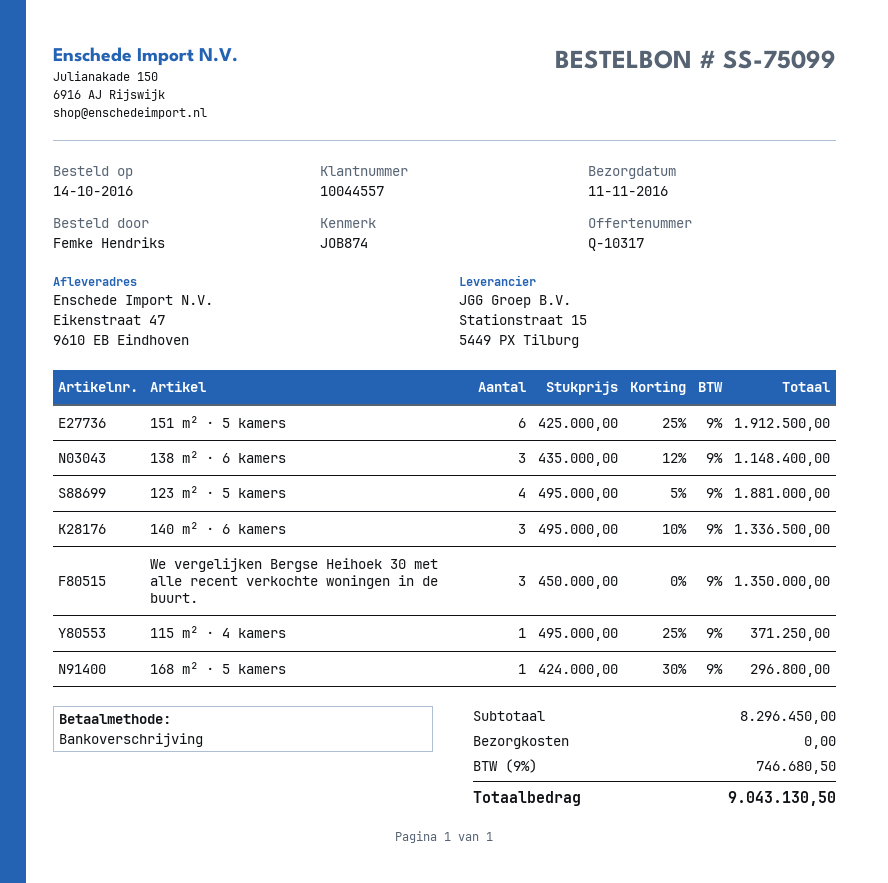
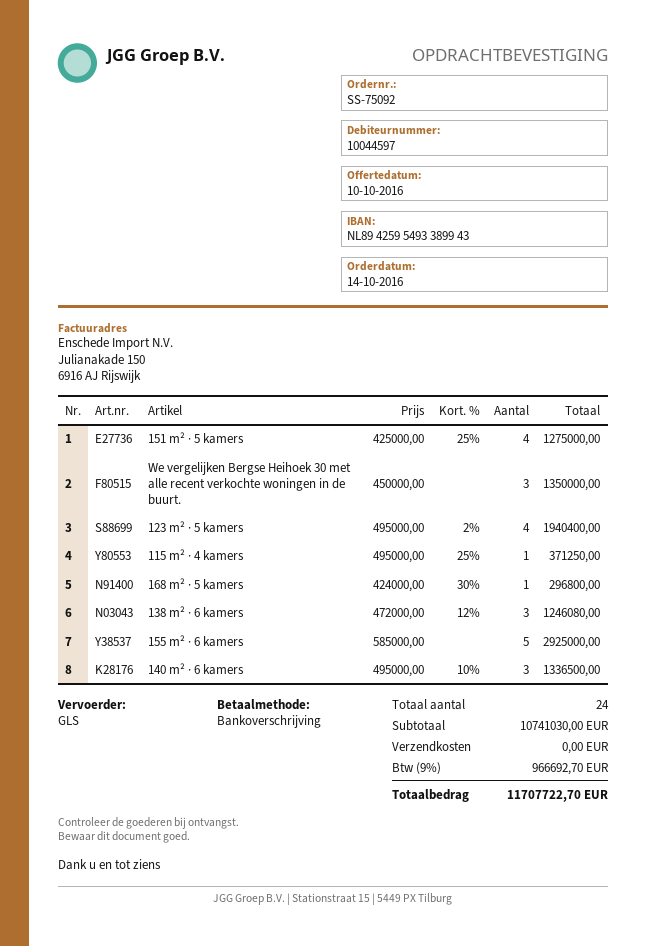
order number: SS-75099 -> SS-75092
customer number: 10044557 -> 10044597
151 m² · 5 kamers: 6 x 425000.00 - 25% = 1912500.00 -> 4 x 425000.00 - 25% = 1275000.00
138 m² · 6 kamers: 3 x 435000.00 - 12% = 1148400.00 -> 3 x 472000.00 - 12% = 1246080.00
123 m² · 5 kamers: 4 x 495000.00 - 5% = 1881000.00 -> 4 x 495000.00 - 2% = 1940400.00
155 m² · 6 kamers: none -> 5 x 585000.00 = 2925000.00
subtotal: 8296450.00 -> 10741030.00
tax: 9% = 746680.50 -> 9% = 966692.70
total: 9043130.50 -> 11707722.70

